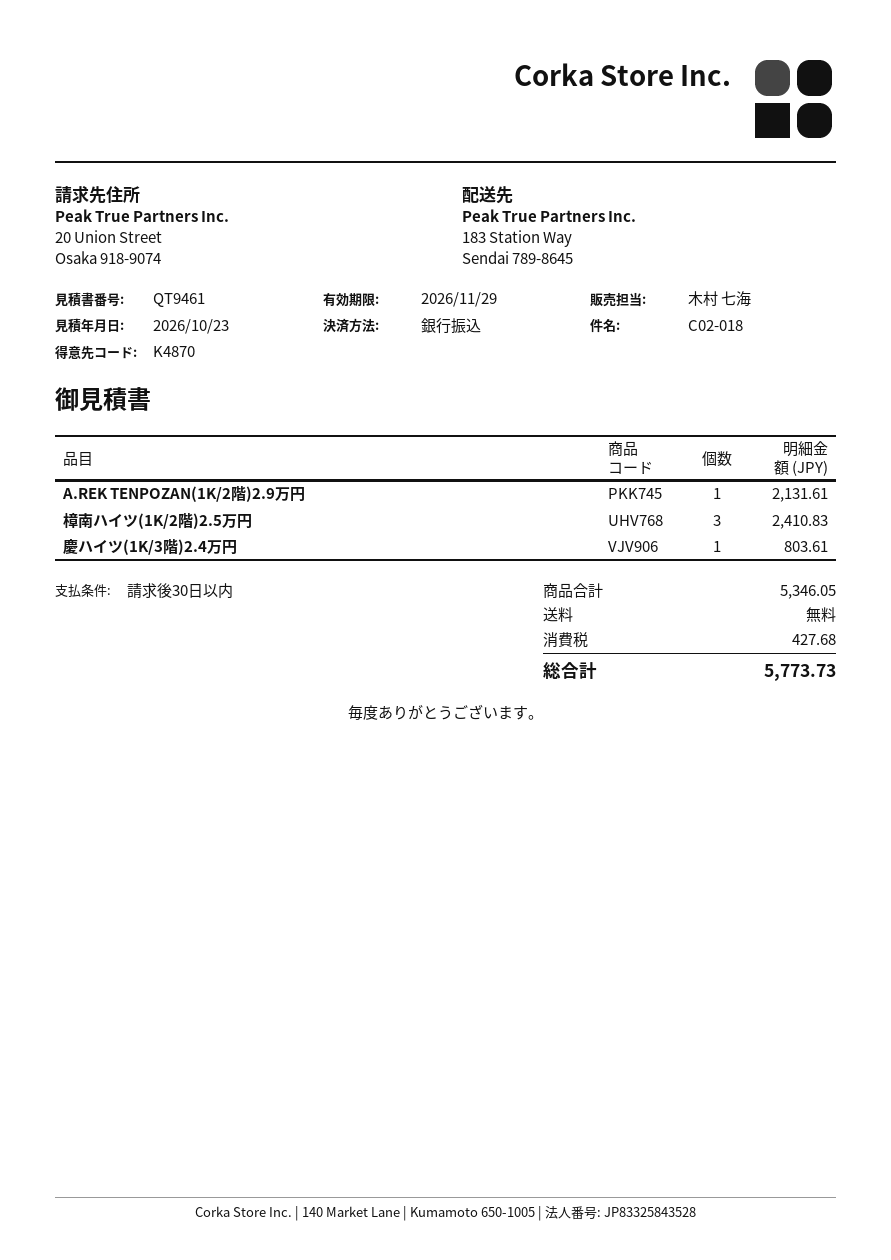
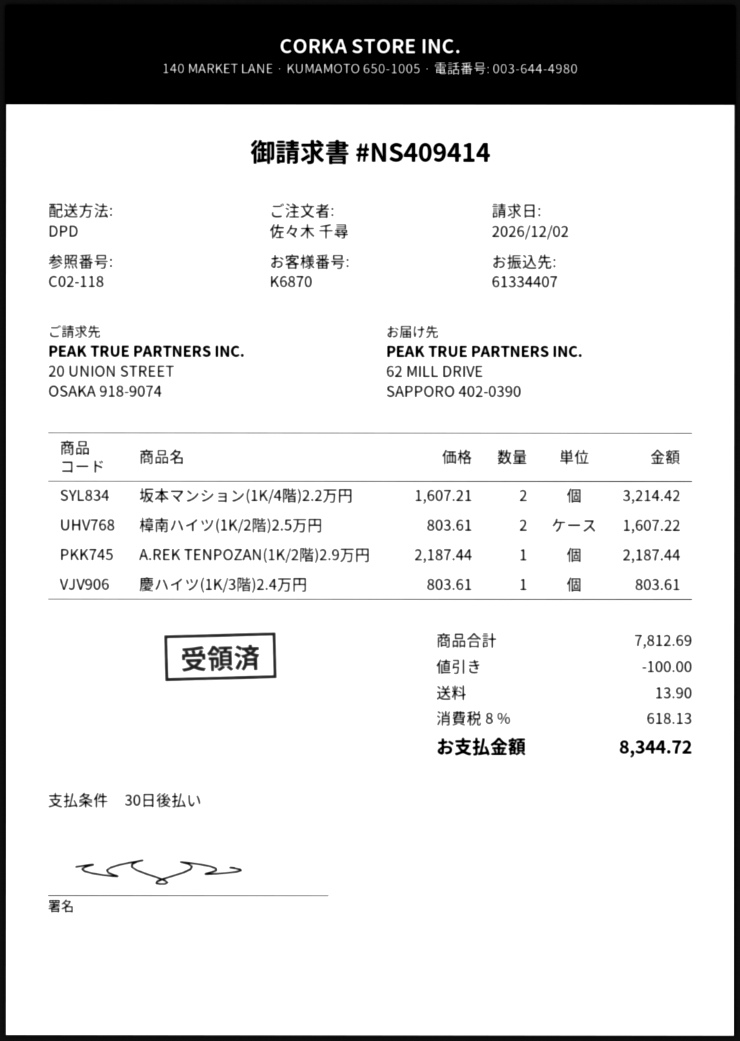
customer number: K4870 -> K6870
reference: C02-018 -> C02-118
ship to: 183 Station Way, Sendai 789-8645 -> 62 MILL DRIVE, SAPPORO 402-0390
A.REK TENPOZAN(1K/2階)2.9万円: 1 for 2131.61 -> 1 for 2187.44
樟南ハイツ(1K/2階)2.5万円: 3 for 2410.83 -> 2 for 1607.22
坂本マンション(1K/4階)2.2万円: none -> 2 for 3214.42
subtotal: 5346.05 -> 7812.69
discount: none -> 100.00
shipping: 0.00 -> 13.90
tax: 427.68 -> 618.13
total: 5773.73 -> 8344.72

